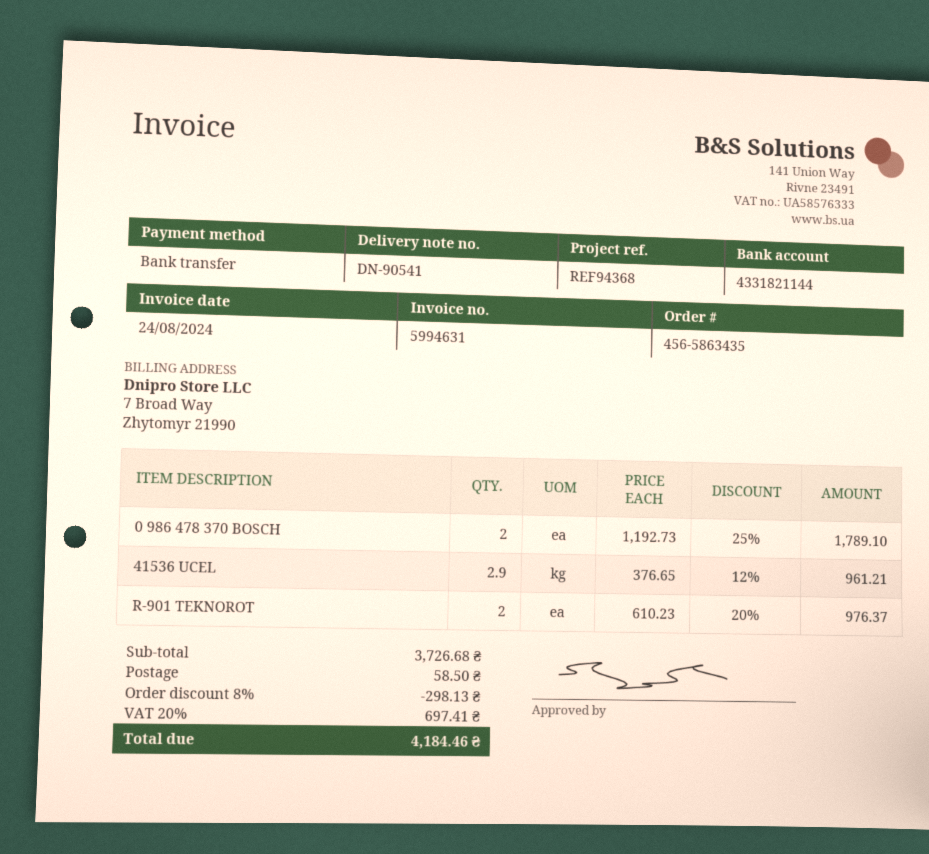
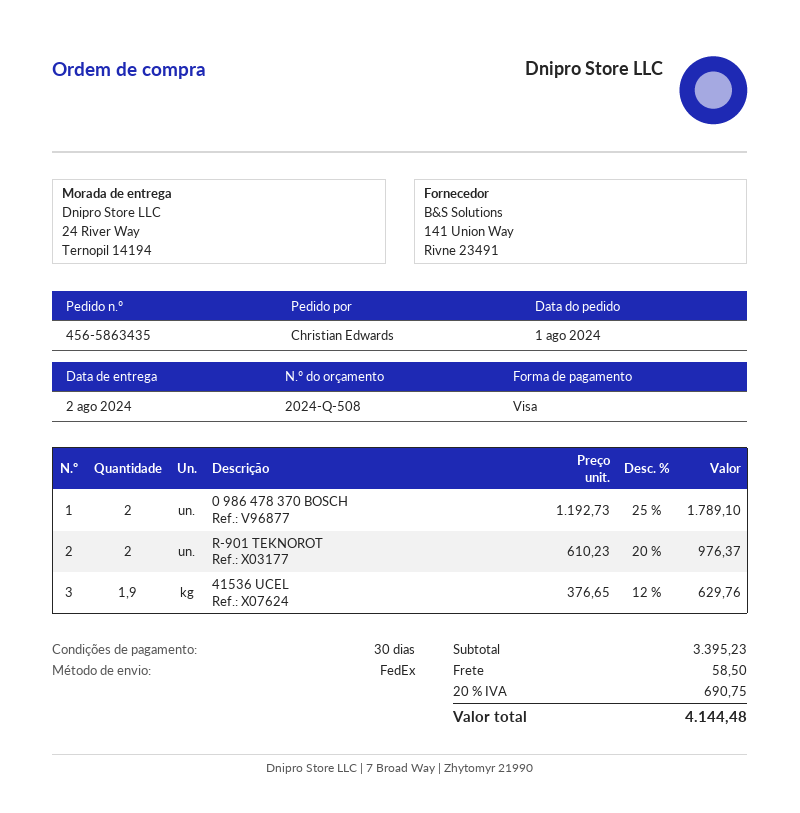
payment method: bank transfer -> Visa
41536 UCEL: 2.9 x 376.65 - 12% = 961.21 -> 1.9 x 376.65 - 12% = 629.76
subtotal: 3726.68 -> 3395.23
discount: 8% = 298.13 -> none
tax: 20% = 697.41 -> 20% = 690.75
total: 4184.46 -> 4144.48

